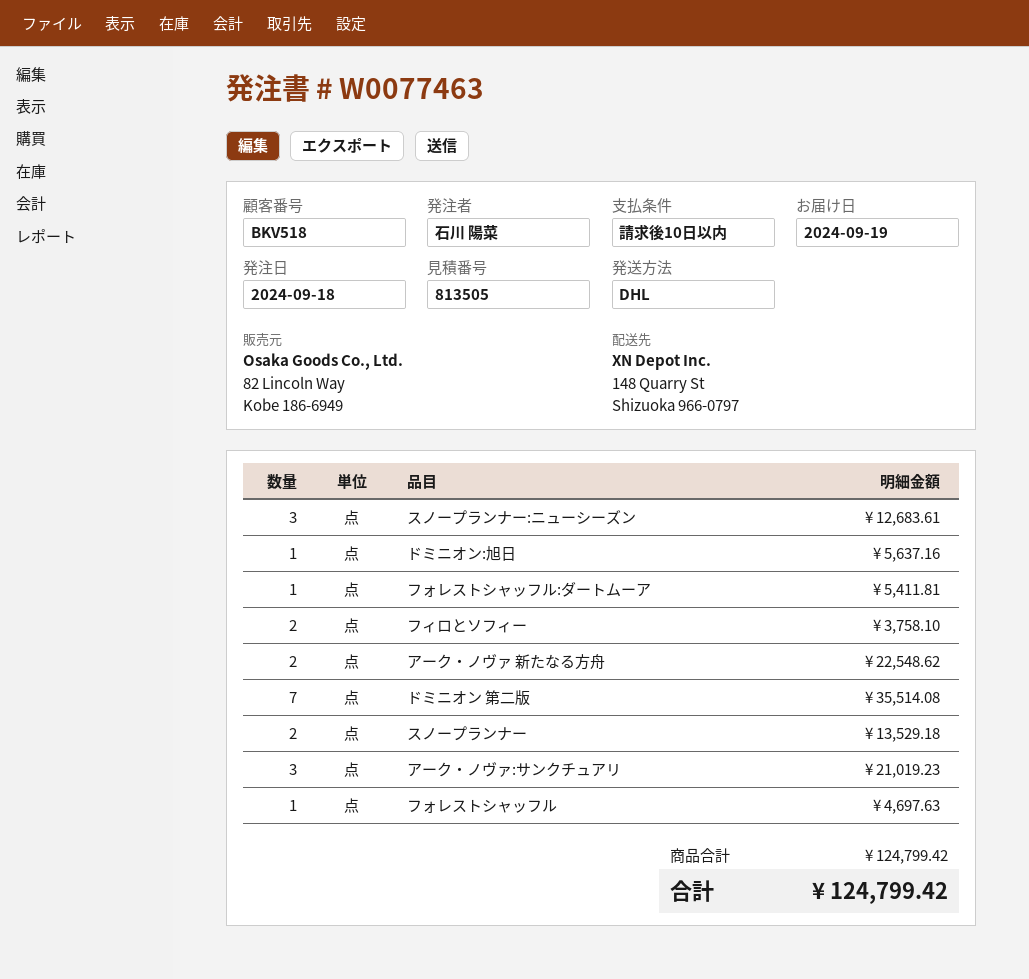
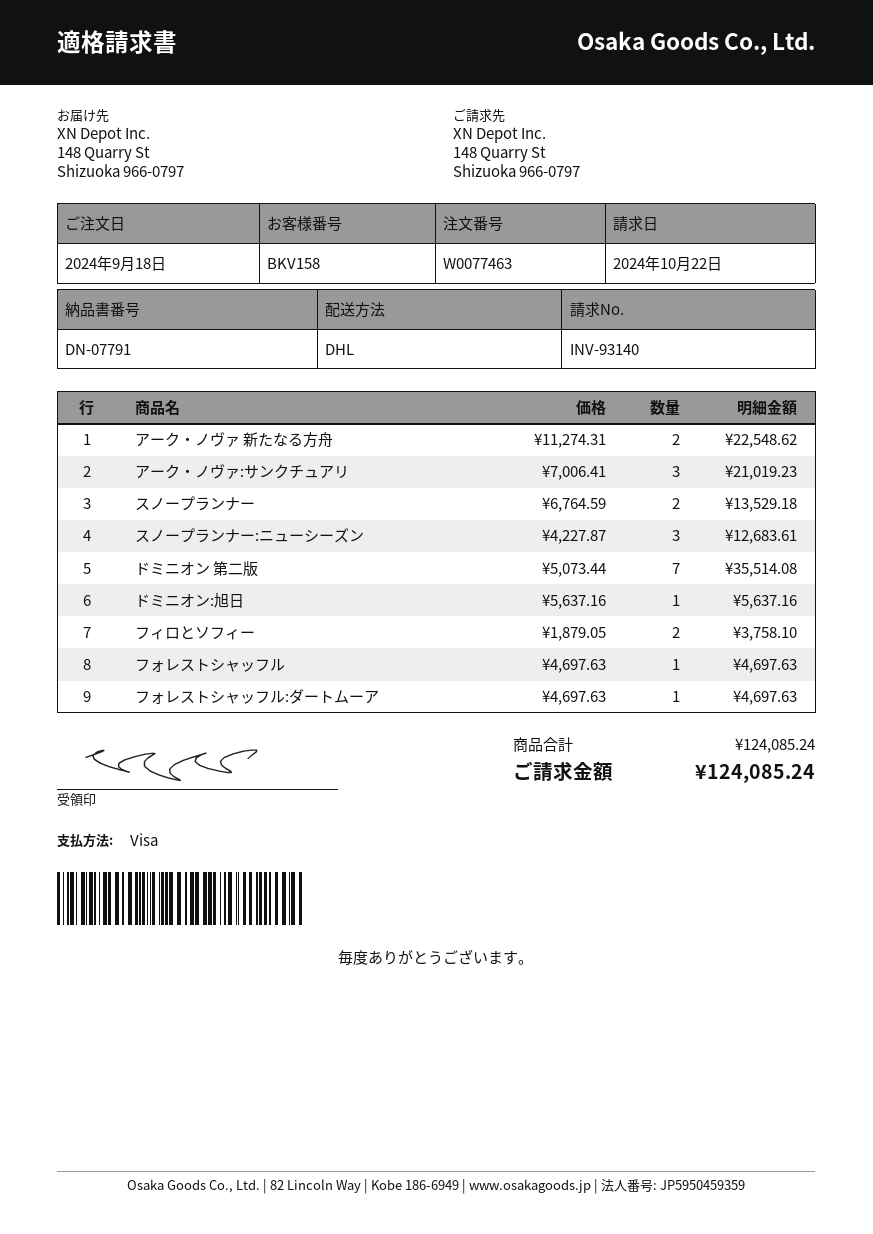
customer number: BKV518 -> BKV158
フォレストシャッフル:ダートムーア: 1 for 5411.81 -> 1 for 4697.63
subtotal: 124799.42 -> 124085.24
total: 124799.42 -> 124085.24

